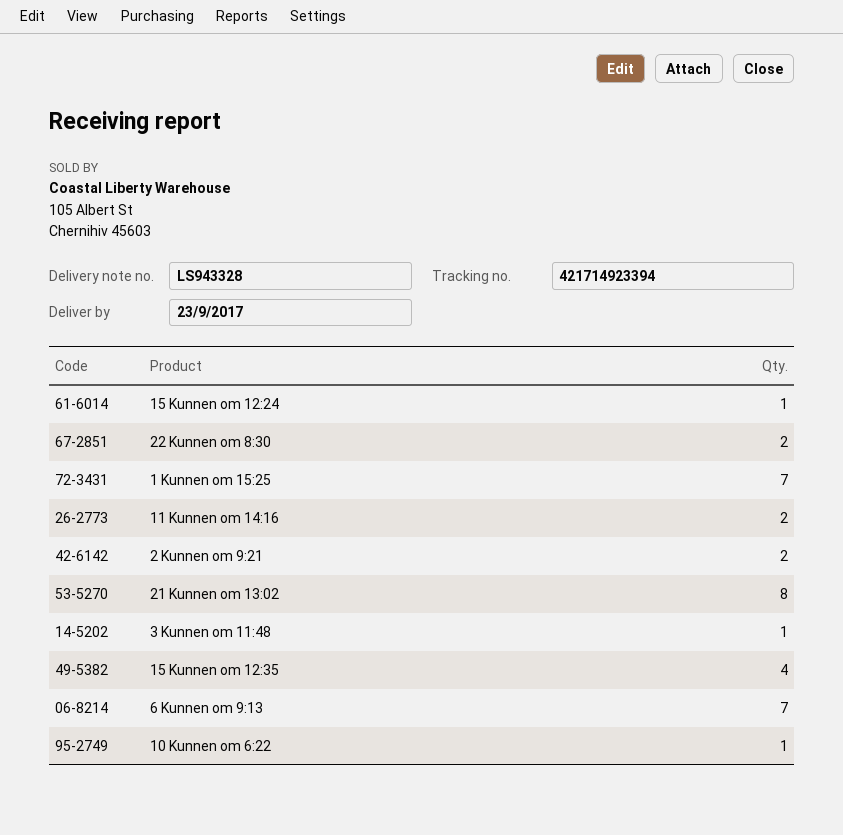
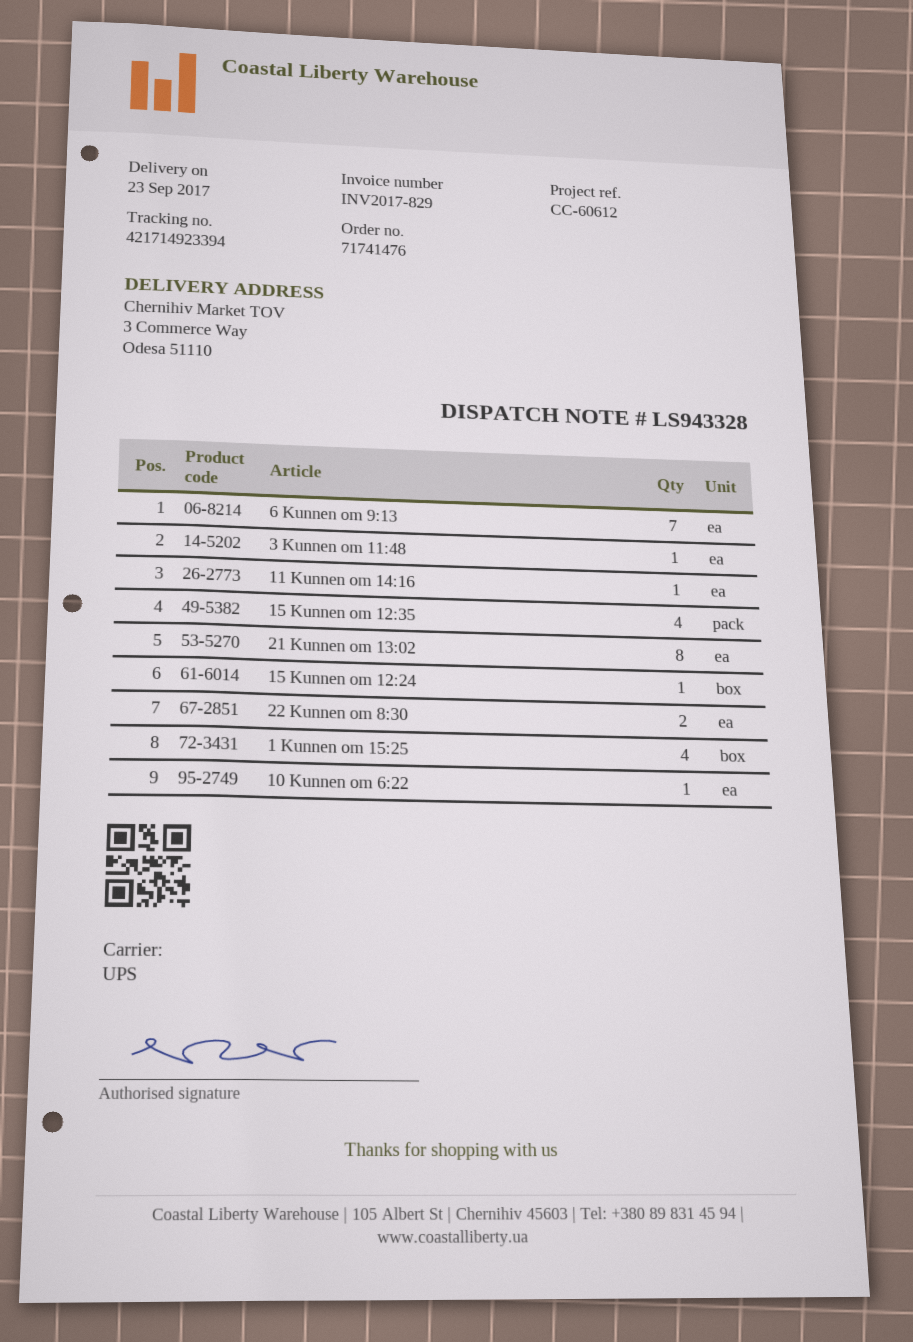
1 Kunnen om 15:25: 7 -> 4
11 Kunnen om 14:16: 2 -> 1
2 Kunnen om 9:21: 2 -> none

